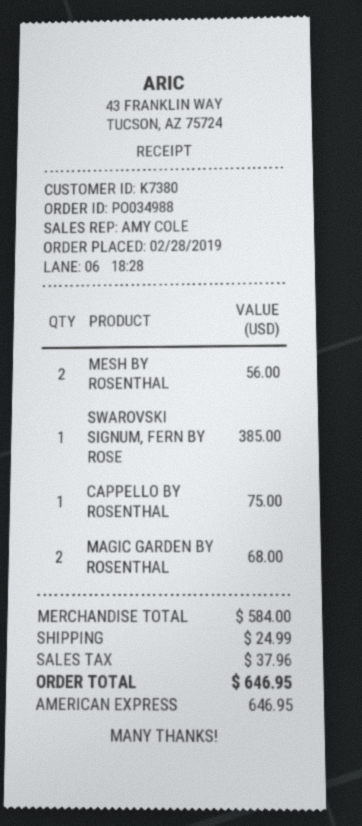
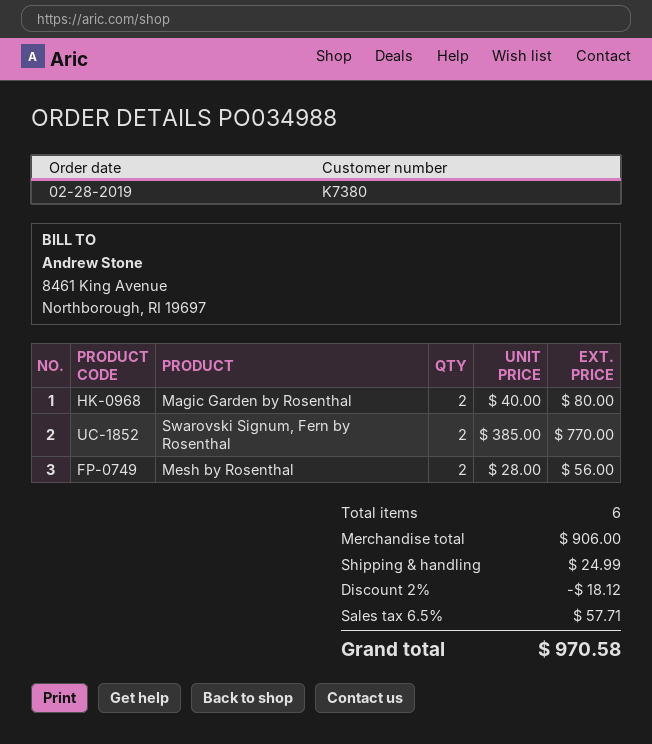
SWAROVSKI SIGNUM, FERN BY ROSE: 1 for 385.00 -> 2 for 770.00
CAPPELLO BY ROSENTHAL: 1 for 75.00 -> none
MAGIC GARDEN BY ROSENTHAL: 2 for 68.00 -> 2 for 80.00
subtotal: 584.00 -> 906.00
discount: none -> 2% = 18.12
tax: 37.96 -> 57.71
total: 646.95 -> 970.58

